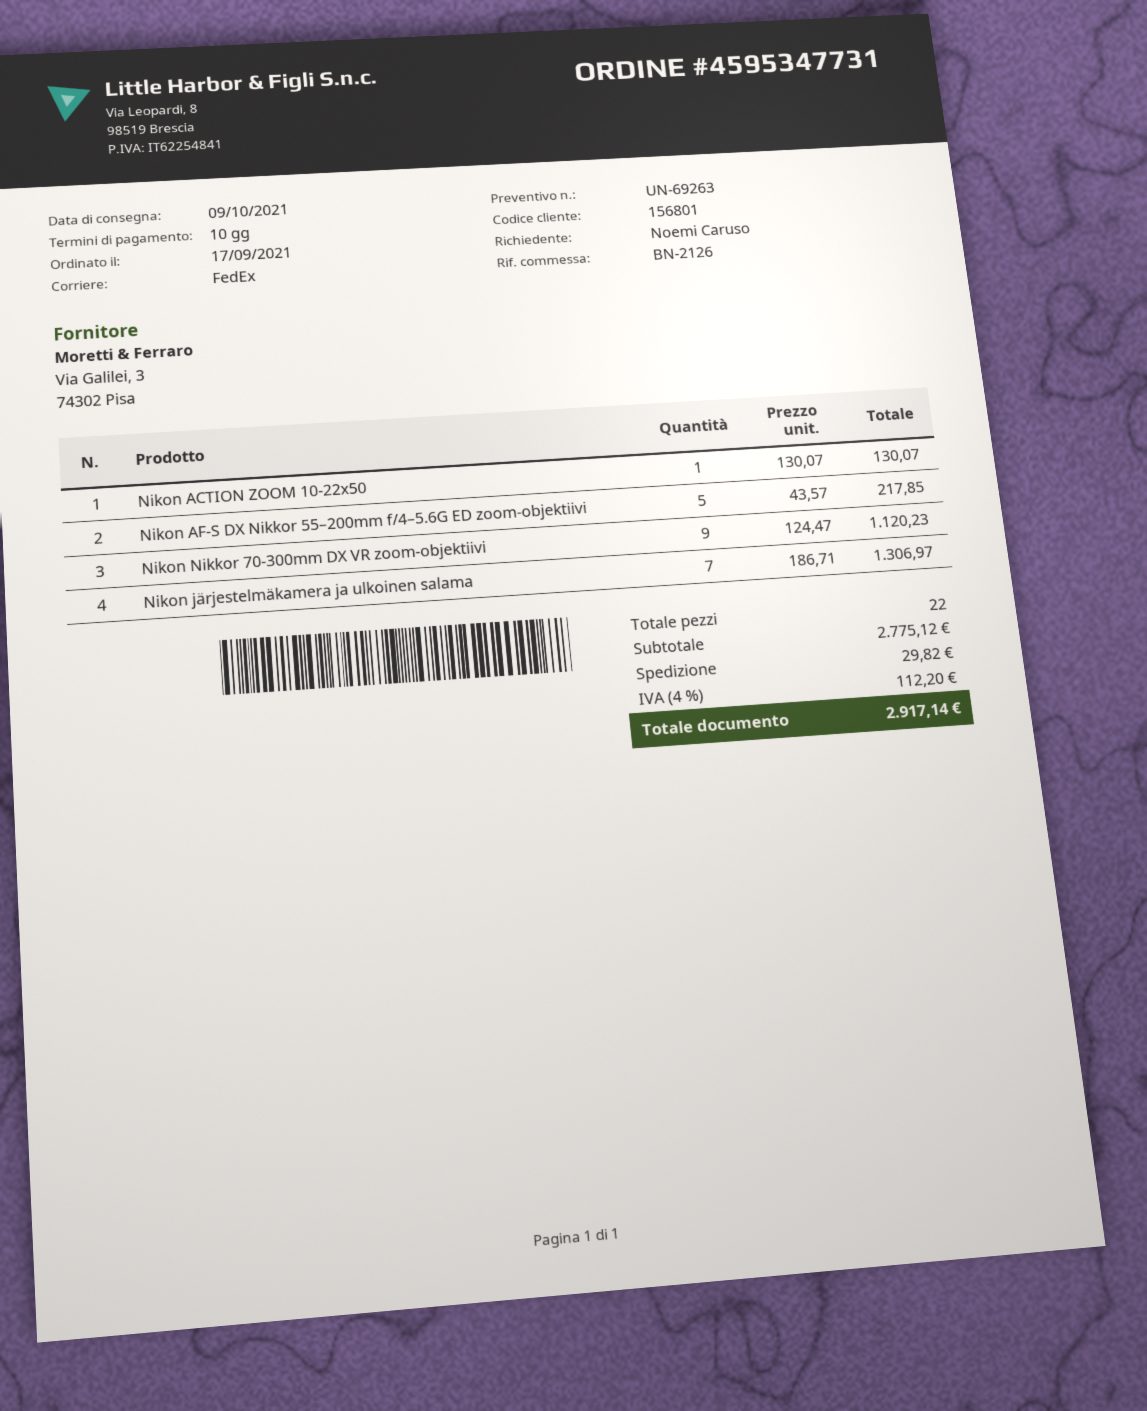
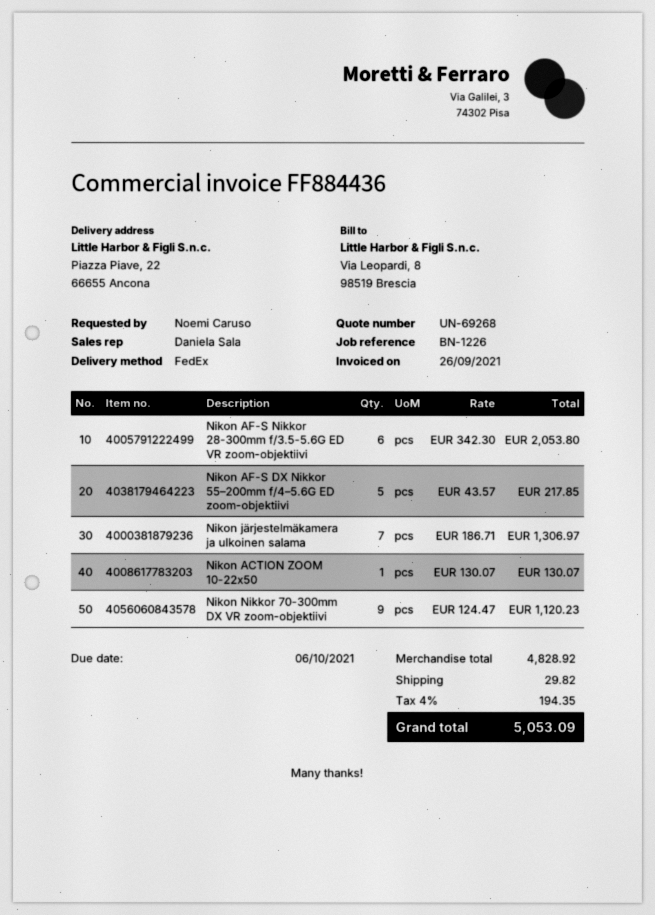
quote number: UN-69263 -> UN-69268
reference: BN-2126 -> BN-1226
Nikon AF-S Nikkor 28-300mm f/3.5-5.6G ED VR zoom-objektiivi: none -> 6 x 342.30 = 2053.80
subtotal: 2775.12 -> 4828.92
tax: 4% = 112.20 -> 4% = 194.35
total: 2917.14 -> 5053.09

